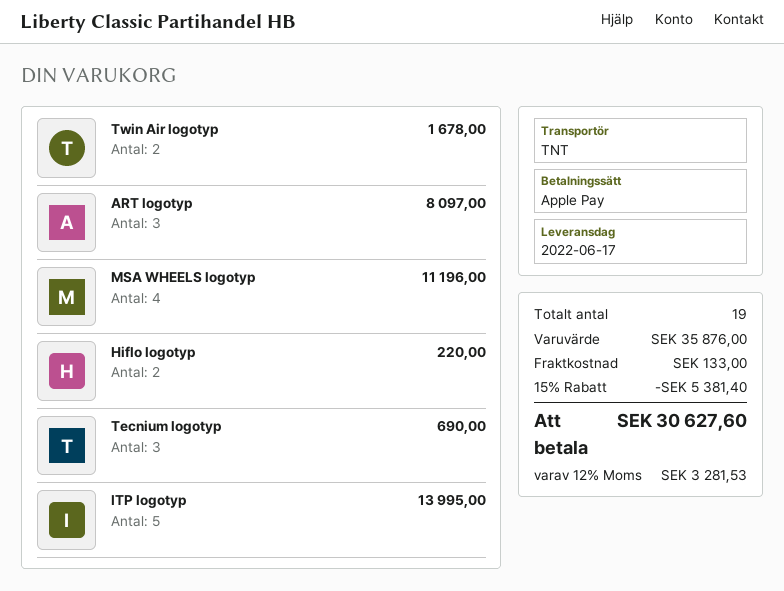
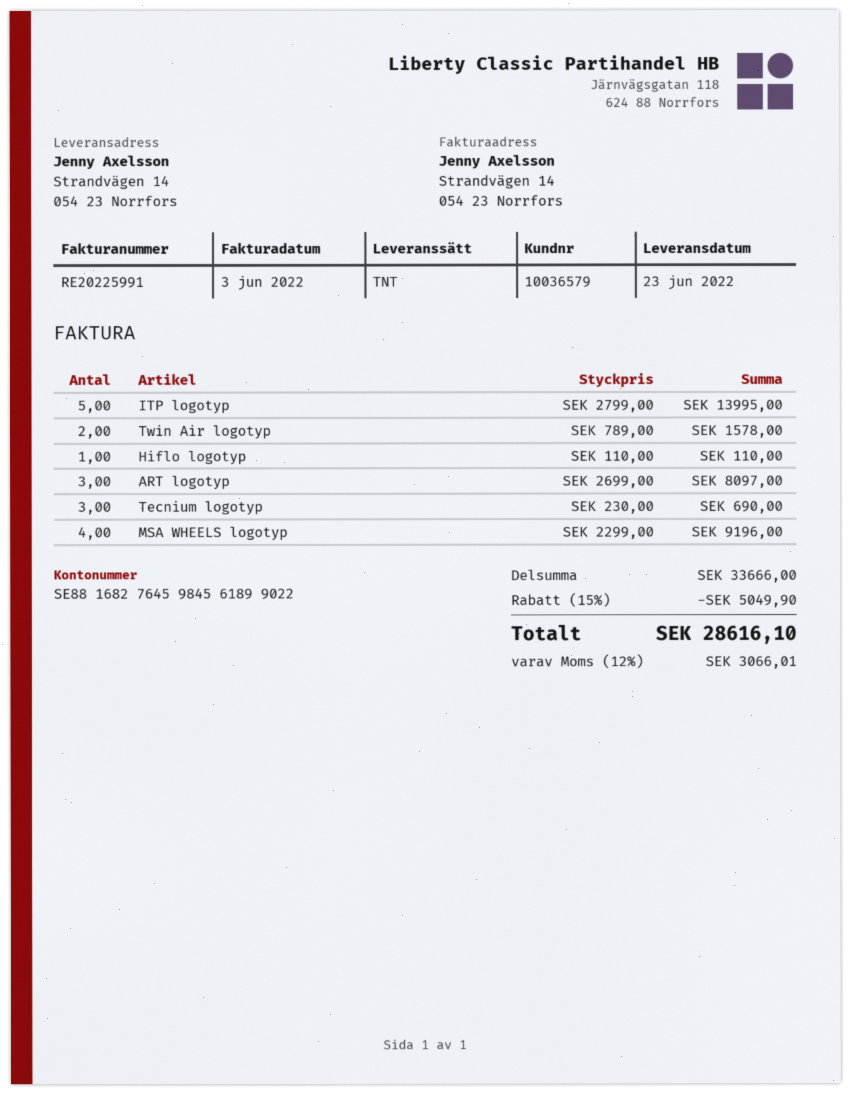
delivery date: 2022-06-17 -> 2022-06-23
Twin Air logotyp: 2 for 1678.00 -> 2 for 1578.00
MSA WHEELS logotyp: 4 for 11196.00 -> 4 for 9196.00
Hiflo logotyp: 2 for 220.00 -> 1 for 110.00
subtotal: 35876.00 -> 33666.00
discount: 15% = 5381.40 -> 15% = 5049.90
shipping: 133.00 -> none
tax: 12% = 3281.53 -> 12% = 3066.01
total: 30627.60 -> 28616.10

